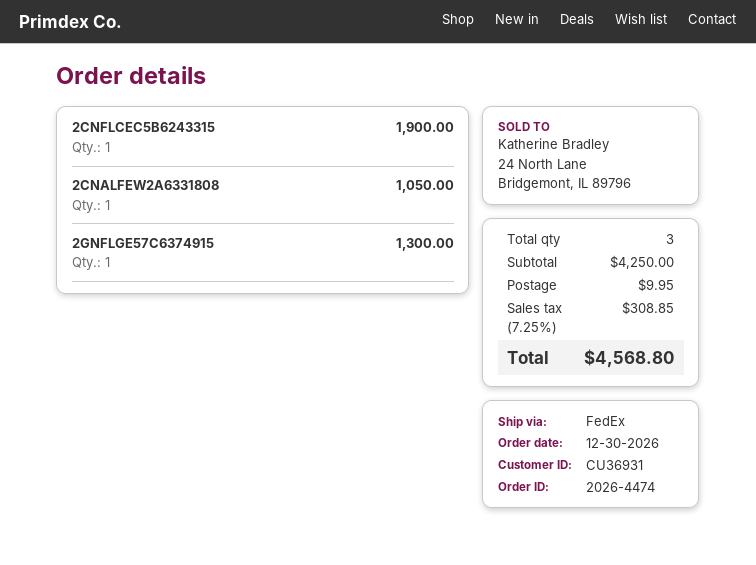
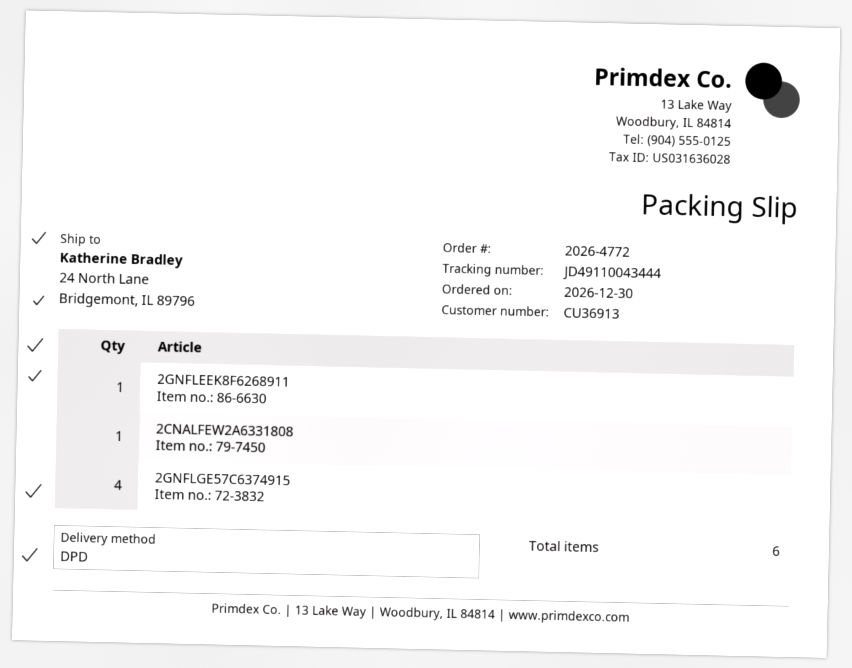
order number: 2026-4474 -> 2026-4772
customer number: CU36931 -> CU36913
shipping method: FedEx -> DPD
2CNFLCEC5B6243315: 1 -> none
2GNFLGE57C6374915: 1 -> 4
2GNFLEEK8F6268911: none -> 1
total quantity: 3 -> 6

